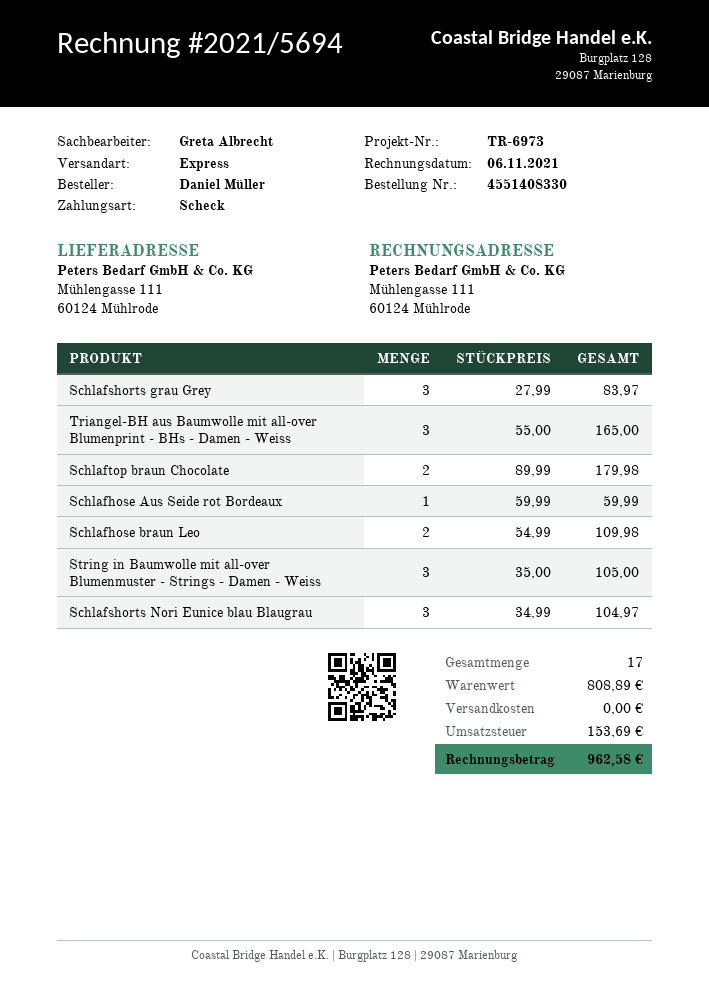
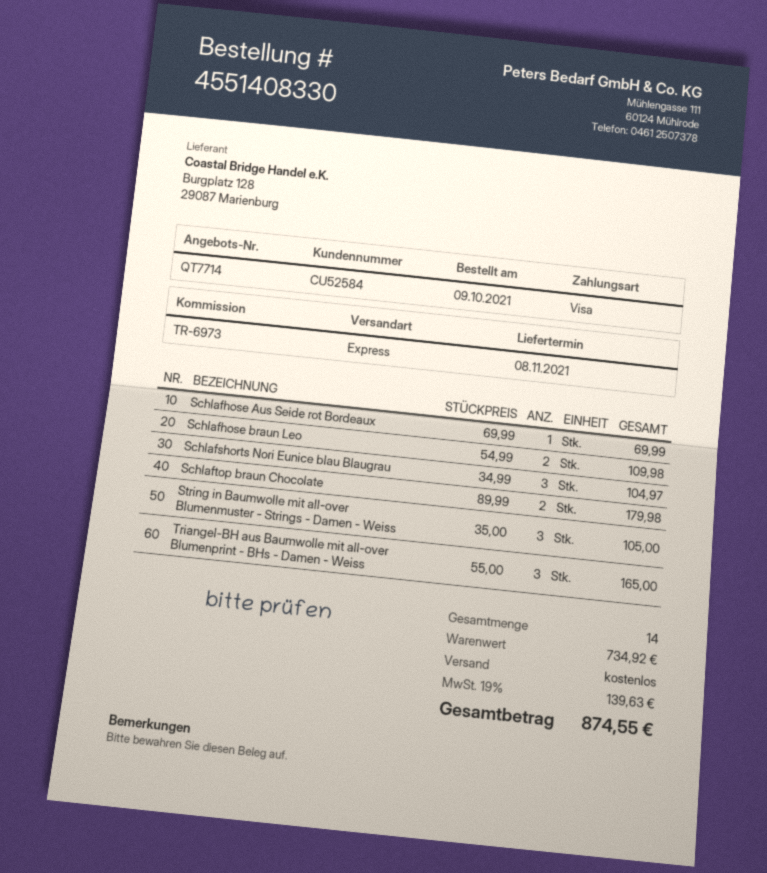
payment method: cheque -> Visa
Schlafshorts grau Grey: 3 x 27.99 = 83.97 -> none
Schlafhose Aus Seide rot Bordeaux: 1 x 59.99 = 59.99 -> 1 x 69.99 = 69.99
total quantity: 17 -> 14
subtotal: 808.89 -> 734.92
tax: 153.69 -> 139.63
total: 962.58 -> 874.55

